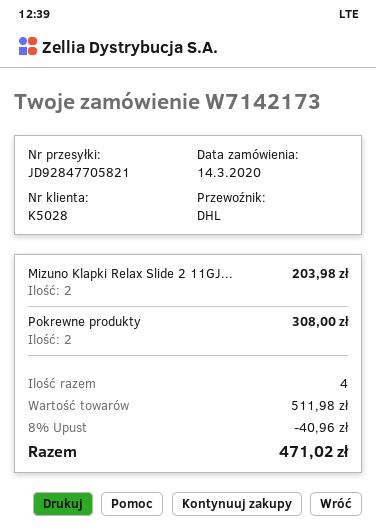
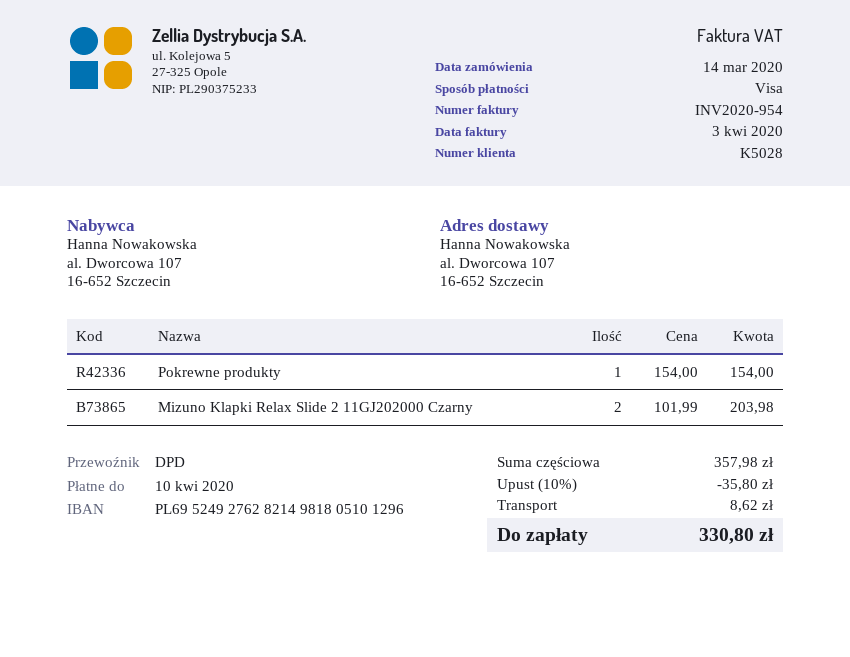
shipping method: DHL -> DPD
Pokrewne produkty: 2 for 308.00 -> 1 for 154.00
subtotal: 511.98 -> 357.98
discount: 8% = 40.96 -> 10% = 35.80
shipping: none -> 8.62
total: 471.02 -> 330.80

